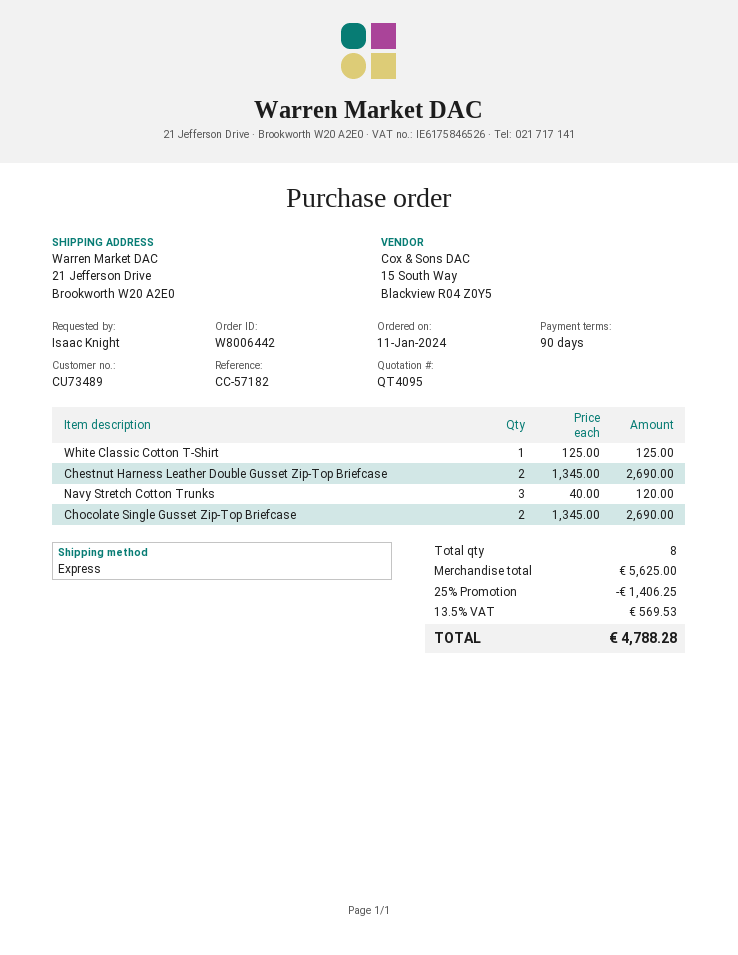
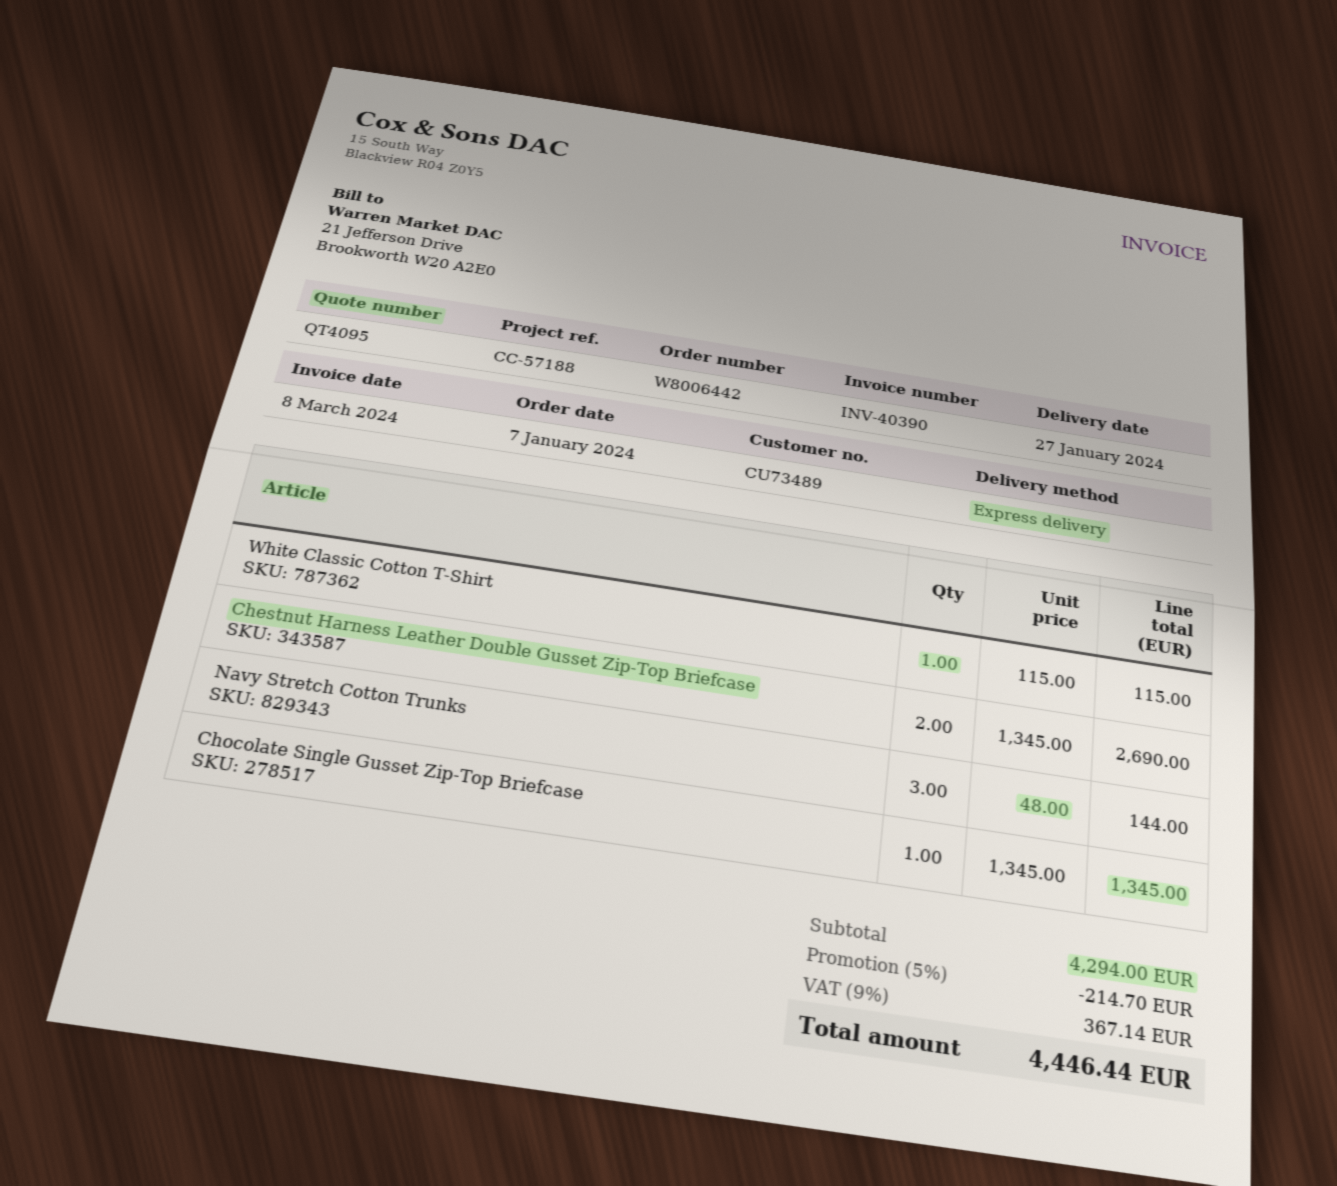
order date: 2024-01-11 -> 2024-01-07
reference: CC-57182 -> CC-57188
White Classic Cotton T-Shirt: 1 x 125.00 = 125.00 -> 1 x 115.00 = 115.00
Navy Stretch Cotton Trunks: 3 x 40.00 = 120.00 -> 3 x 48.00 = 144.00
Chocolate Single Gusset Zip-Top Briefcase: 2 x 1345.00 = 2690.00 -> 1 x 1345.00 = 1345.00
subtotal: 5625.00 -> 4294.00
discount: 25% = 1406.25 -> 5% = 214.70
tax: 13.5% = 569.53 -> 9% = 367.14
total: 4788.28 -> 4446.44

